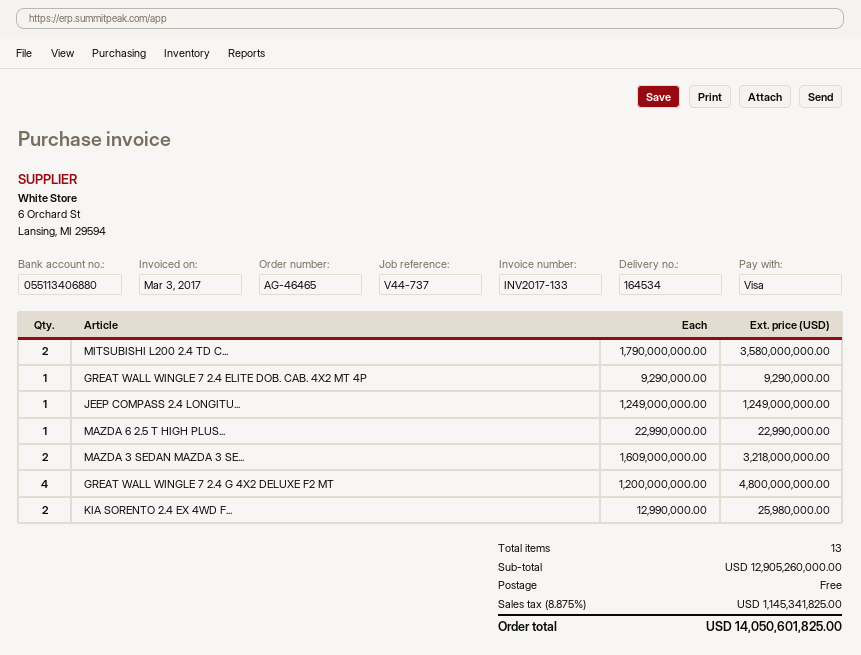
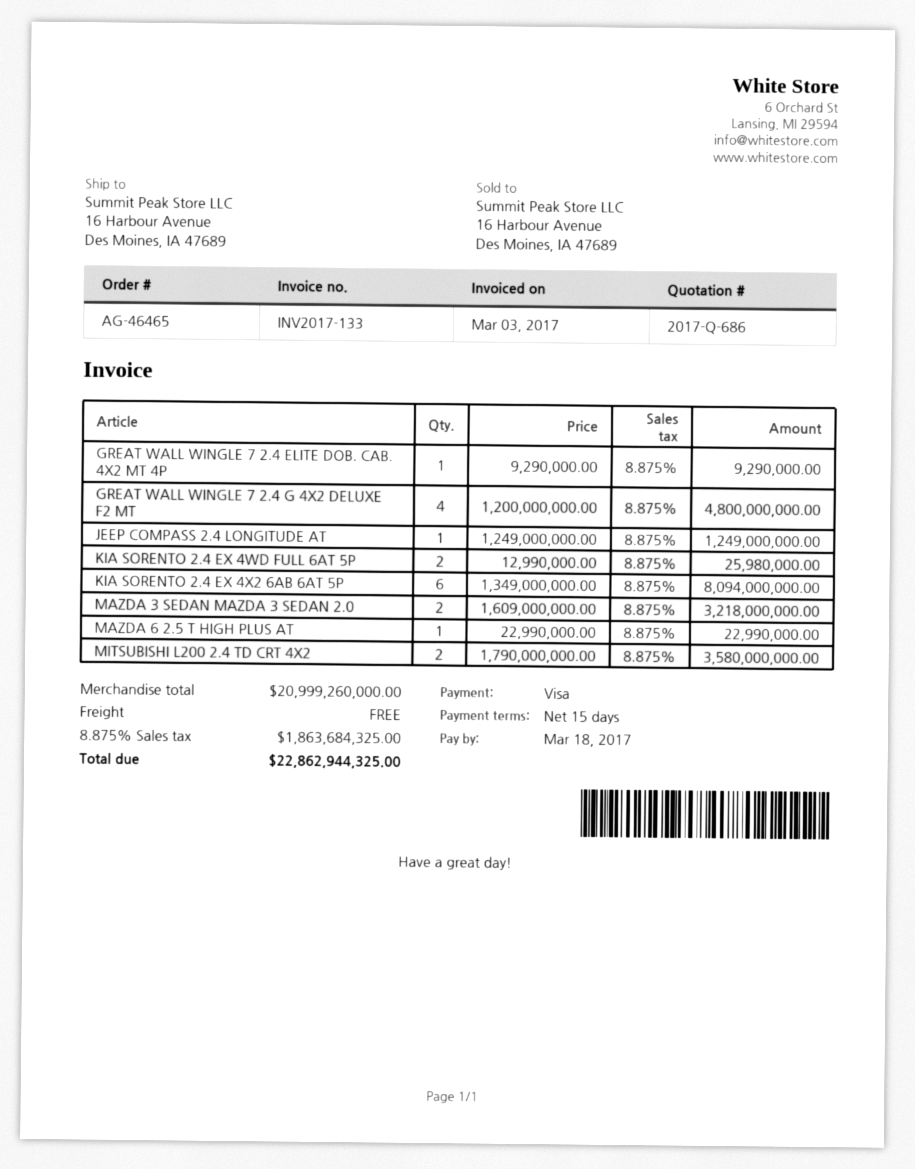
KIA SORENTO 2.4 EX 4X2 6AB 6AT 5P: none -> 6 x 1349000000.00 = 8094000000.00
subtotal: 12905260000.00 -> 20999260000.00
tax: 8.875% = 1145341825.00 -> 8.875% = 1863684325.00
total: 14050601825.00 -> 22862944325.00

